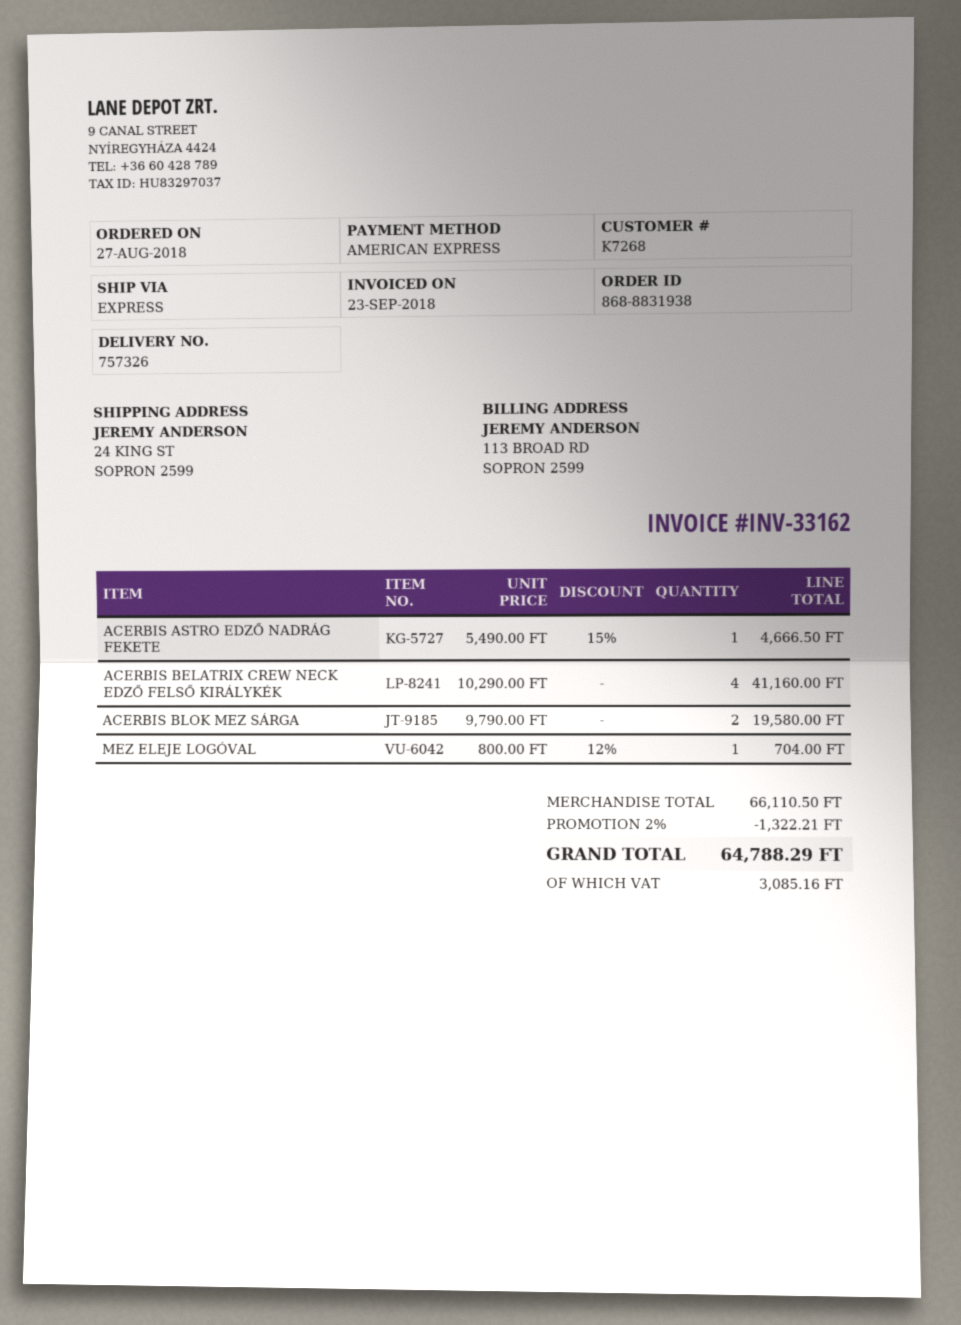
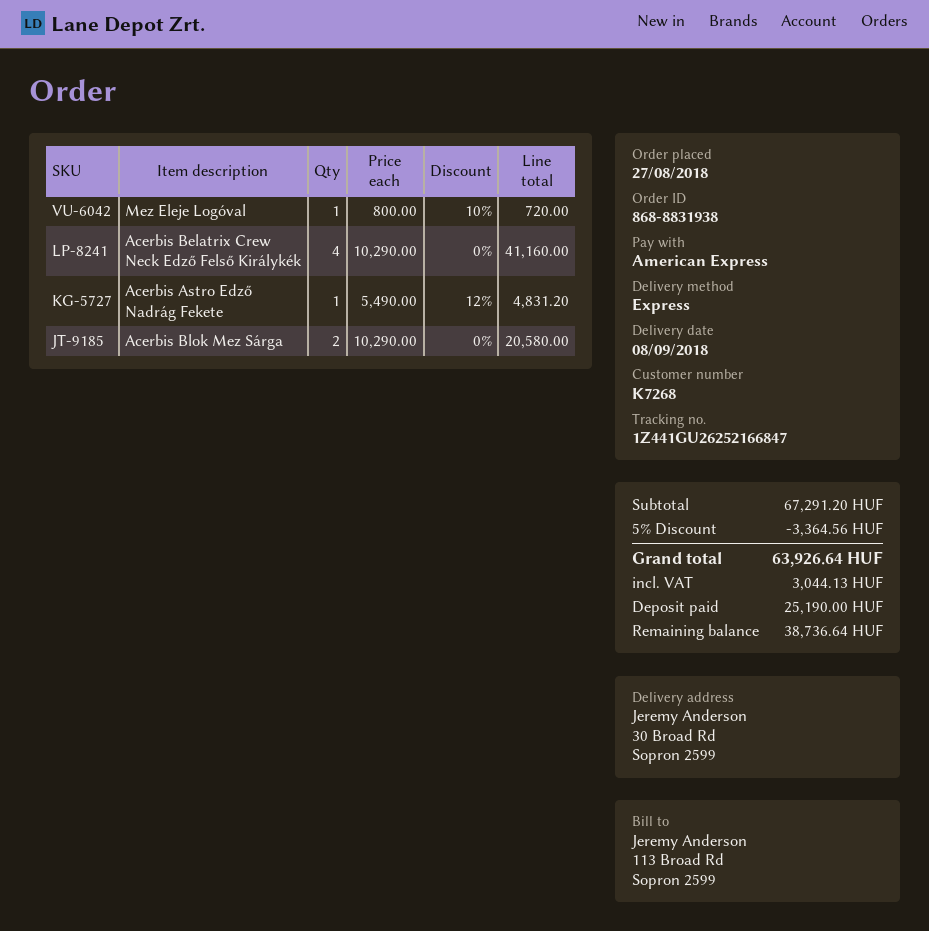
ship to: 24 KING ST, SOPRON 2599 -> 30 Broad Rd, Sopron 2599
ACERBIS ASTRO EDZŐ NADRÁG FEKETE: 1 x 5490.00 - 15% = 4666.50 -> 1 x 5490.00 - 12% = 4831.20
ACERBIS BLOK MEZ SÁRGA: 2 x 9790.00 = 19580.00 -> 2 x 10290.00 = 20580.00
MEZ ELEJE LOGÓVAL: 1 x 800.00 - 12% = 704.00 -> 1 x 800.00 - 10% = 720.00
subtotal: 66110.50 -> 67291.20
discount: 2% = 1322.21 -> 5% = 3364.56
tax: 3085.16 -> 3044.13
total: 64788.29 -> 63926.64

